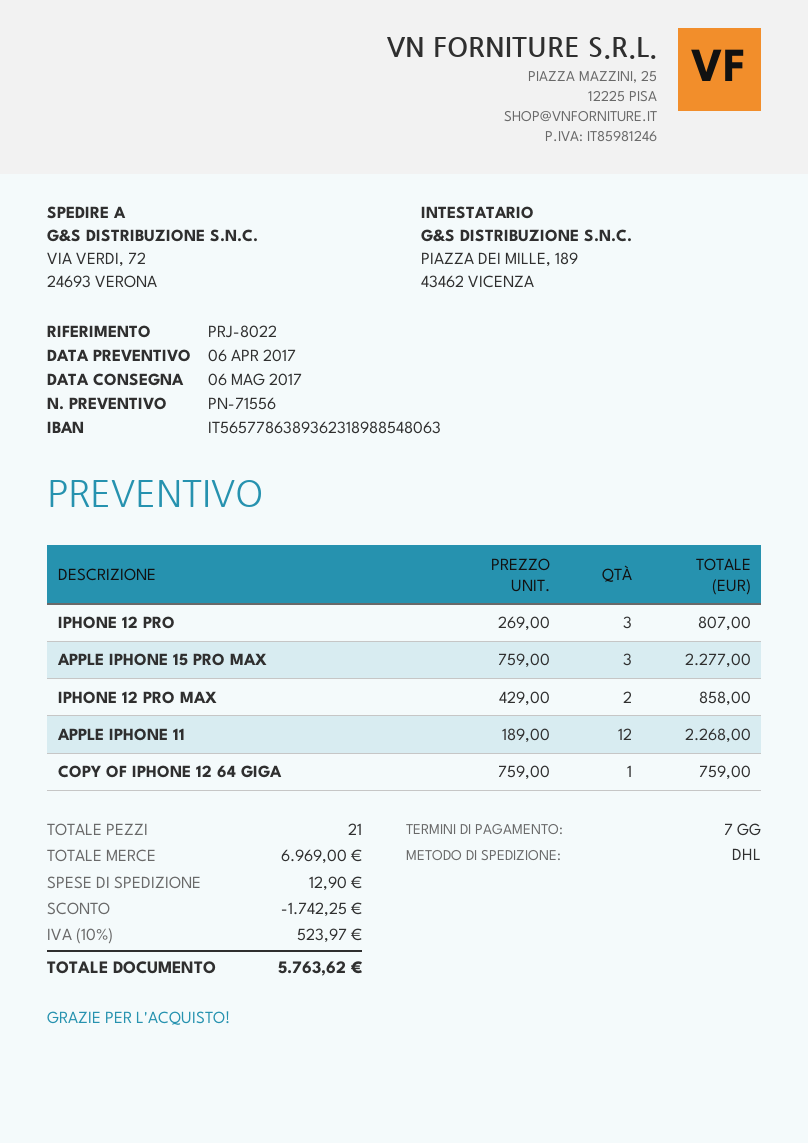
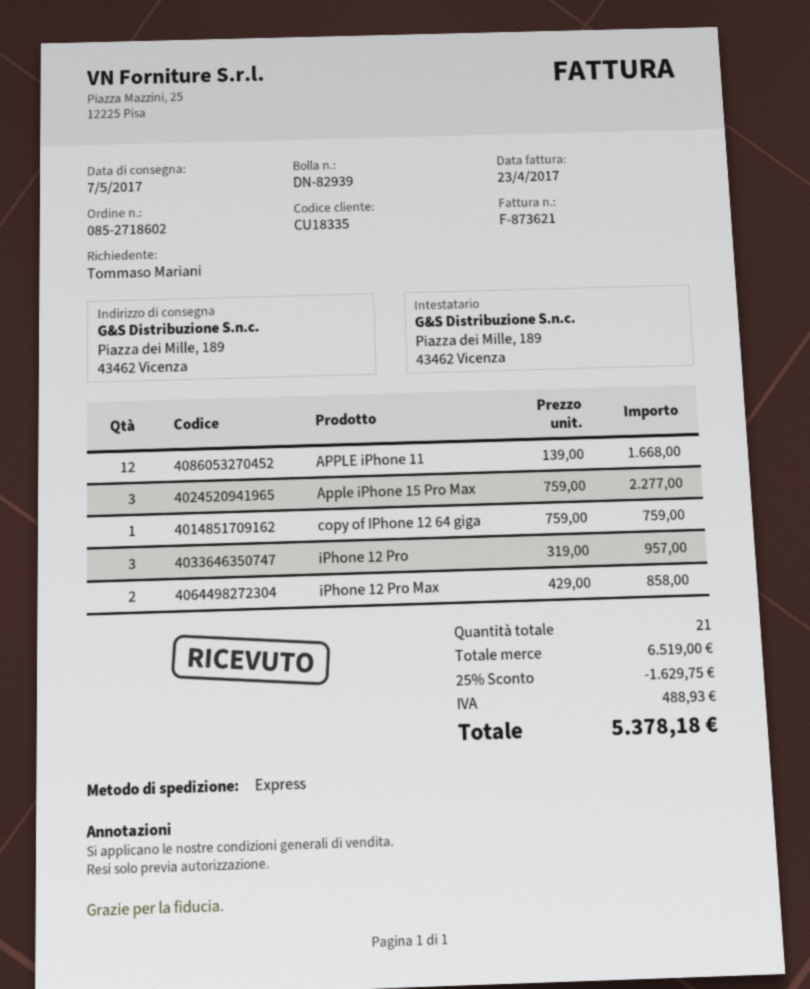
delivery date: 2017-05-06 -> 2017-05-07
shipping method: DHL -> express
ship to: VIA VERDI, 72, 24693 VERONA -> Piazza dei Mille, 189, 43462 Vicenza
IPHONE 12 PRO: 3 x 269.00 = 807.00 -> 3 x 319.00 = 957.00
APPLE IPHONE 11: 12 x 189.00 = 2268.00 -> 12 x 139.00 = 1668.00
subtotal: 6969.00 -> 6519.00
discount: 1742.25 -> 1629.75
shipping: 12.90 -> none
tax: 523.97 -> 488.93
total: 5763.62 -> 5378.18

